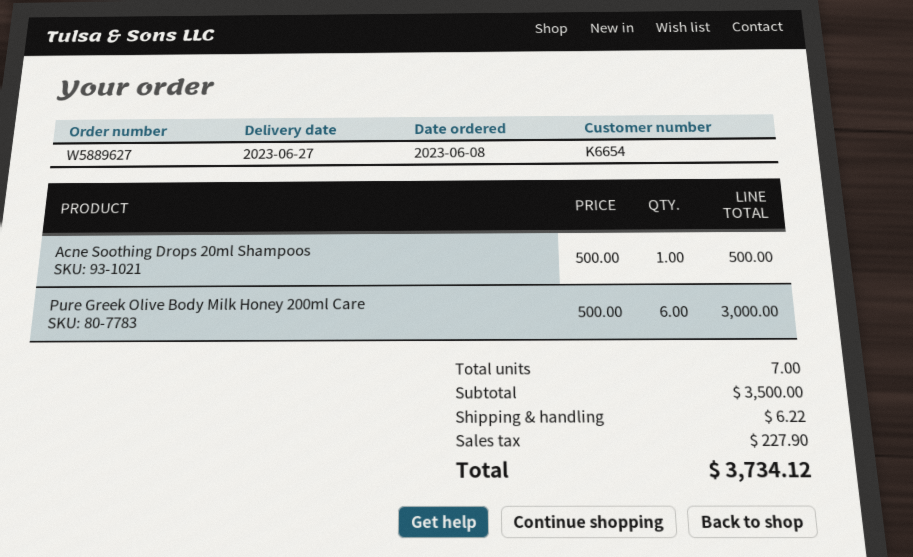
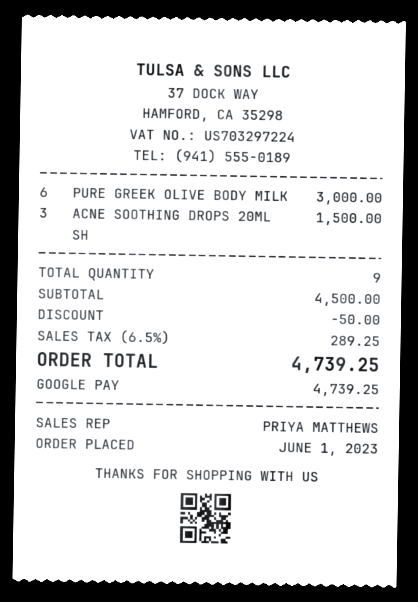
order date: 2023-06-08 -> 2023-06-01
Acne Soothing Drops 20ml Shampoos: 1 for 500.00 -> 3 for 1500.00
total quantity: 7 -> 9
subtotal: 3500.00 -> 4500.00
discount: none -> 50.00
shipping: 6.22 -> none
tax: 227.90 -> 289.25
total: 3734.12 -> 4739.25

